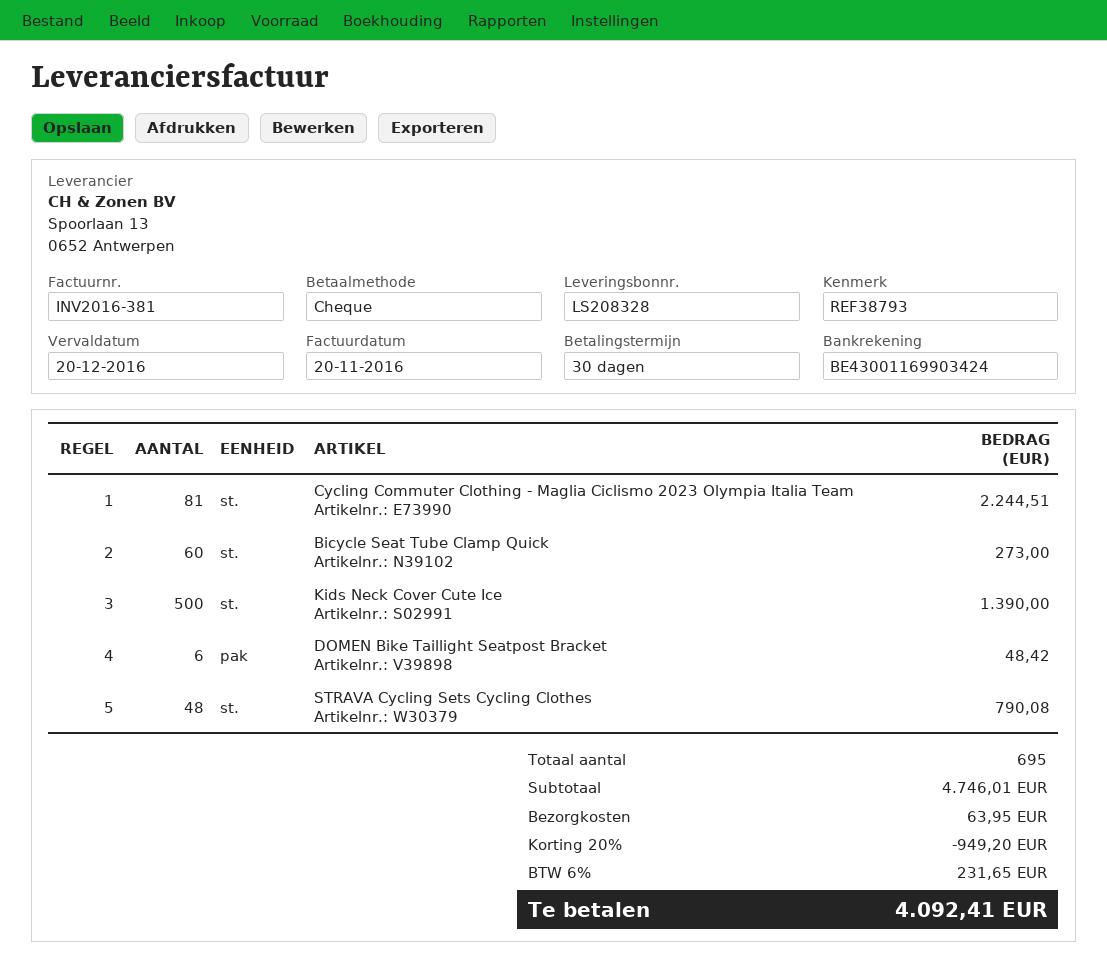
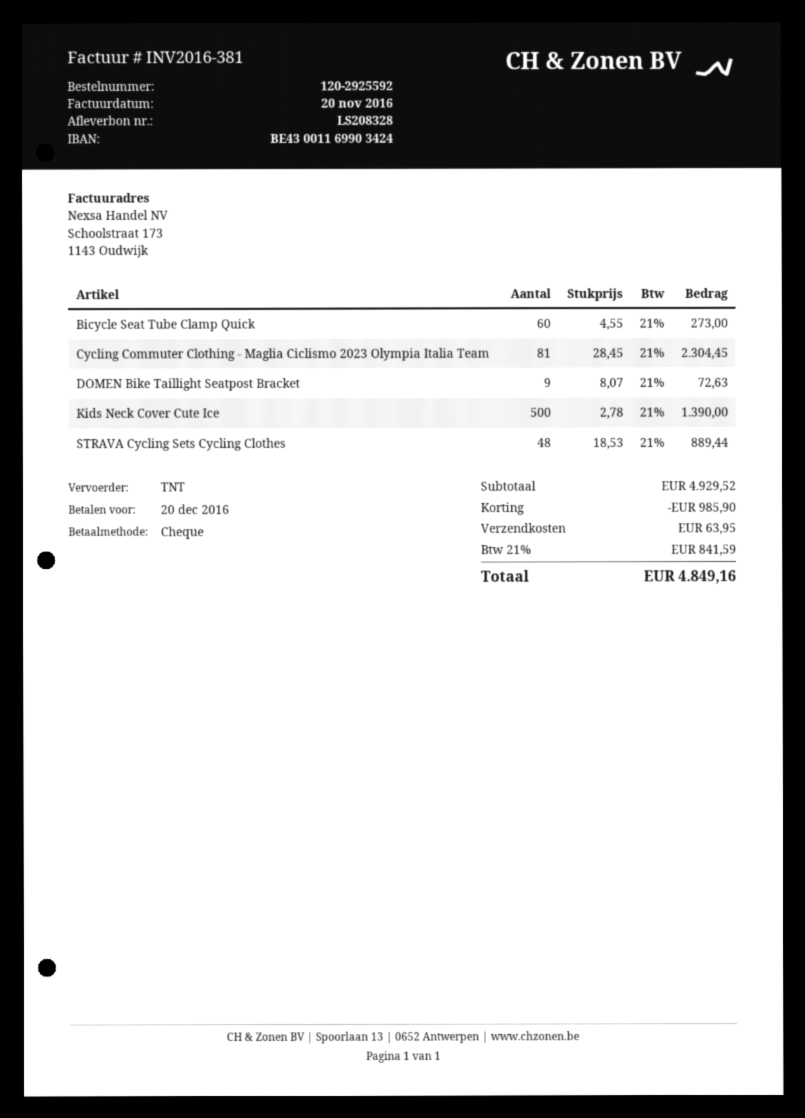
Cycling Commuter Clothing - Maglia Ciclismo 2023 Olympia Italia Team: 81 for 2244.51 -> 81 for 2304.45
DOMEN Bike Taillight Seatpost Bracket: 6 for 48.42 -> 9 for 72.63
STRAVA Cycling Sets Cycling Clothes: 48 for 790.08 -> 48 for 889.44
subtotal: 4746.01 -> 4929.52
discount: 949.20 -> 985.90
tax: 6% = 231.65 -> 21% = 841.59
total: 4092.41 -> 4849.16

